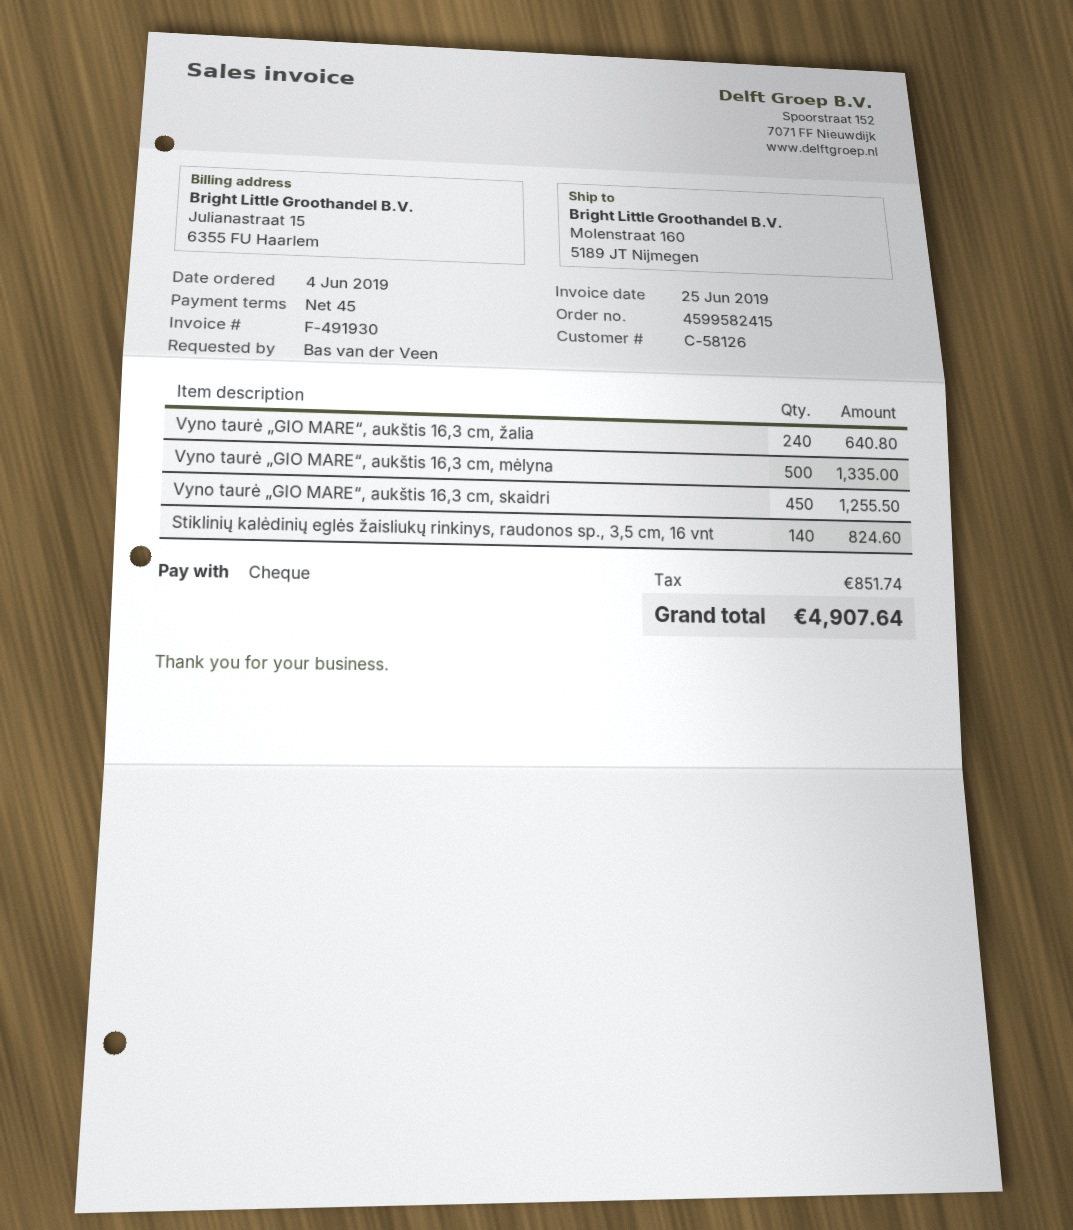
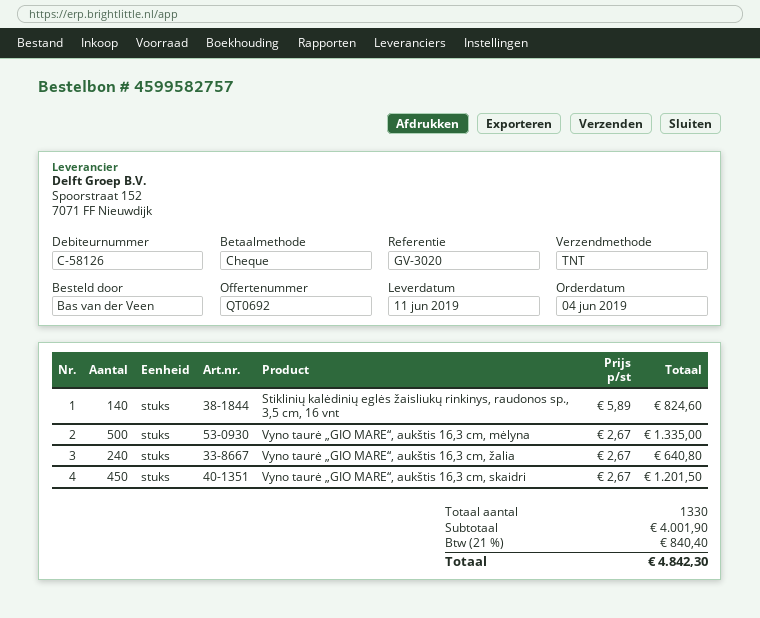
order number: 4599582415 -> 4599582757
Vyno taurė „GIO MARE“, aukštis 16,3 cm, skaidri: 450 for 1255.50 -> 450 for 1201.50
tax: 851.74 -> 840.40
total: 4907.64 -> 4842.30

